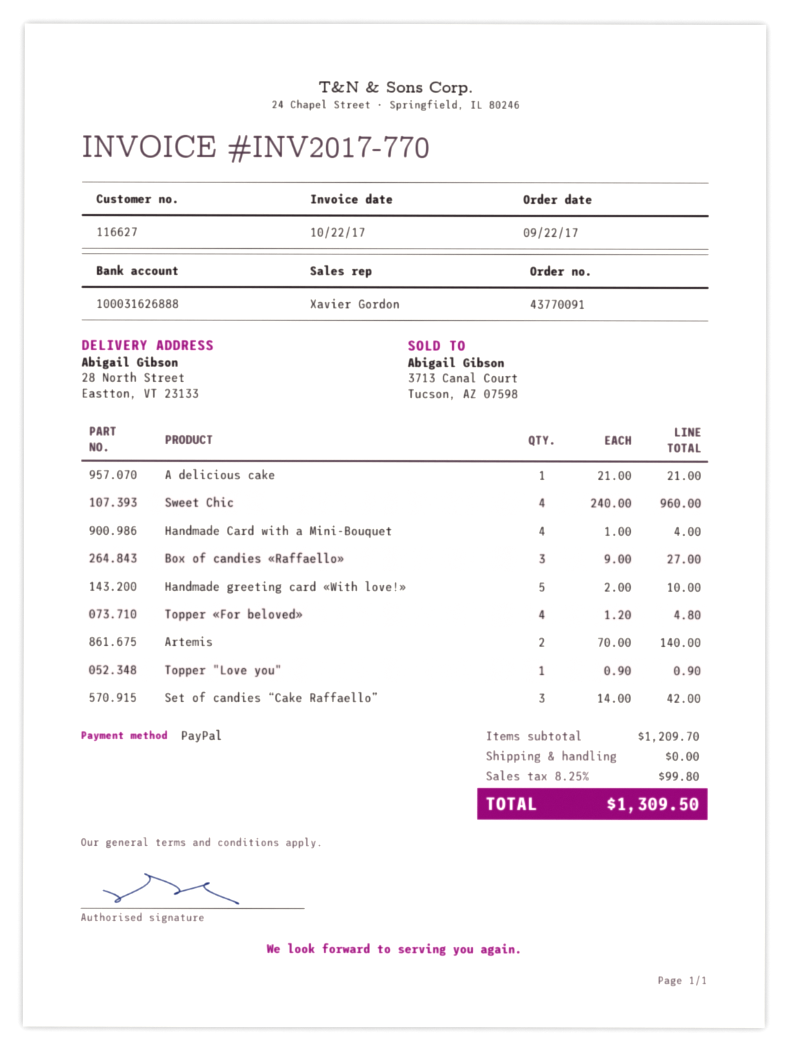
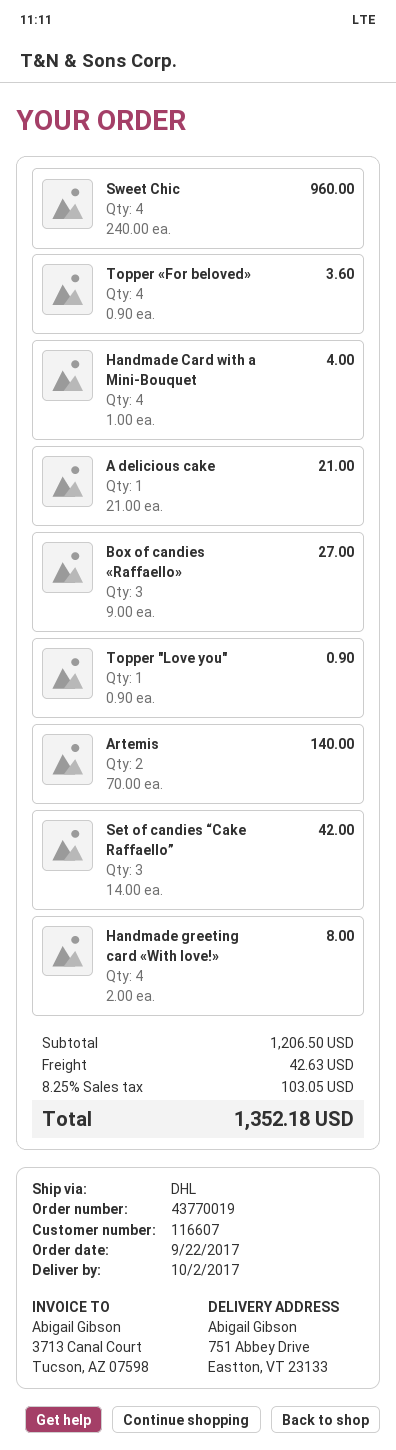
order number: 43770091 -> 43770019
customer number: 116627 -> 116607
ship to: 28 North Street, Eastton, VT 23133 -> 751 Abbey Drive, Eastton, VT 23133
Handmade greeting card «With love!»: 5 x 2.00 = 10.00 -> 4 x 2.00 = 8.00
Topper «For beloved»: 4 x 1.20 = 4.80 -> 4 x 0.90 = 3.60
subtotal: 1209.70 -> 1206.50
shipping: 0.00 -> 42.63
tax: 8.25% = 99.80 -> 8.25% = 103.05
total: 1309.50 -> 1352.18

